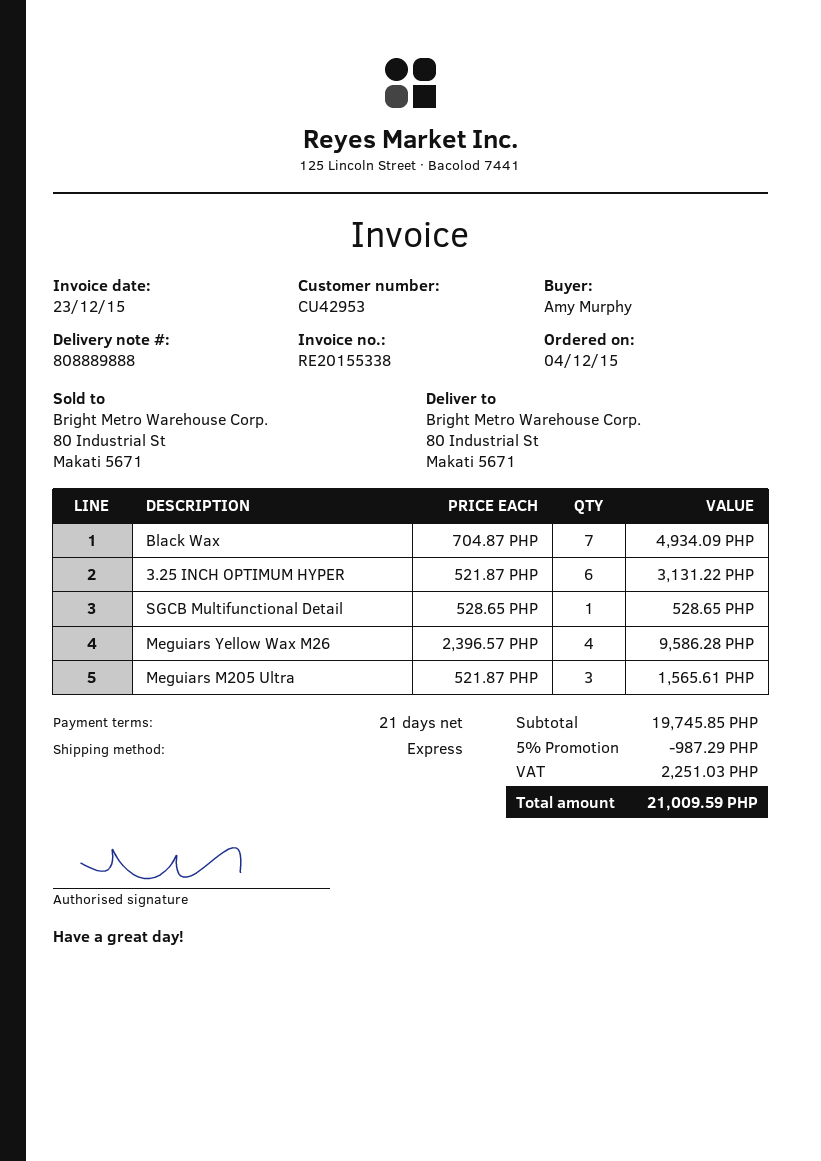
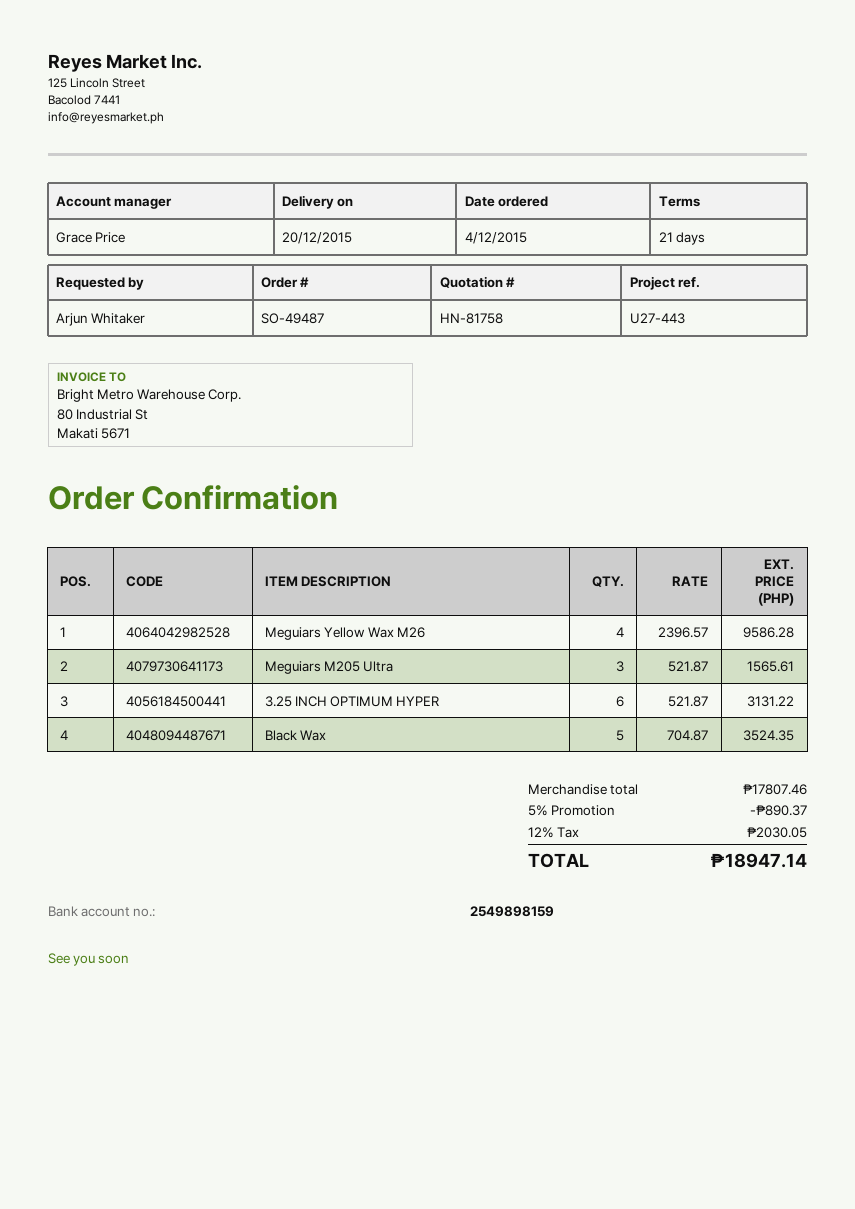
ordered by: Amy Murphy -> Arjun Whitaker
Black Wax: 7 x 704.87 = 4934.09 -> 5 x 704.87 = 3524.35
SGCB Multifunctional Detail: 1 x 528.65 = 528.65 -> none
subtotal: 19745.85 -> 17807.46
discount: 5% = 987.29 -> 5% = 890.37
tax: 2251.03 -> 2030.05
total: 21009.59 -> 18947.14

